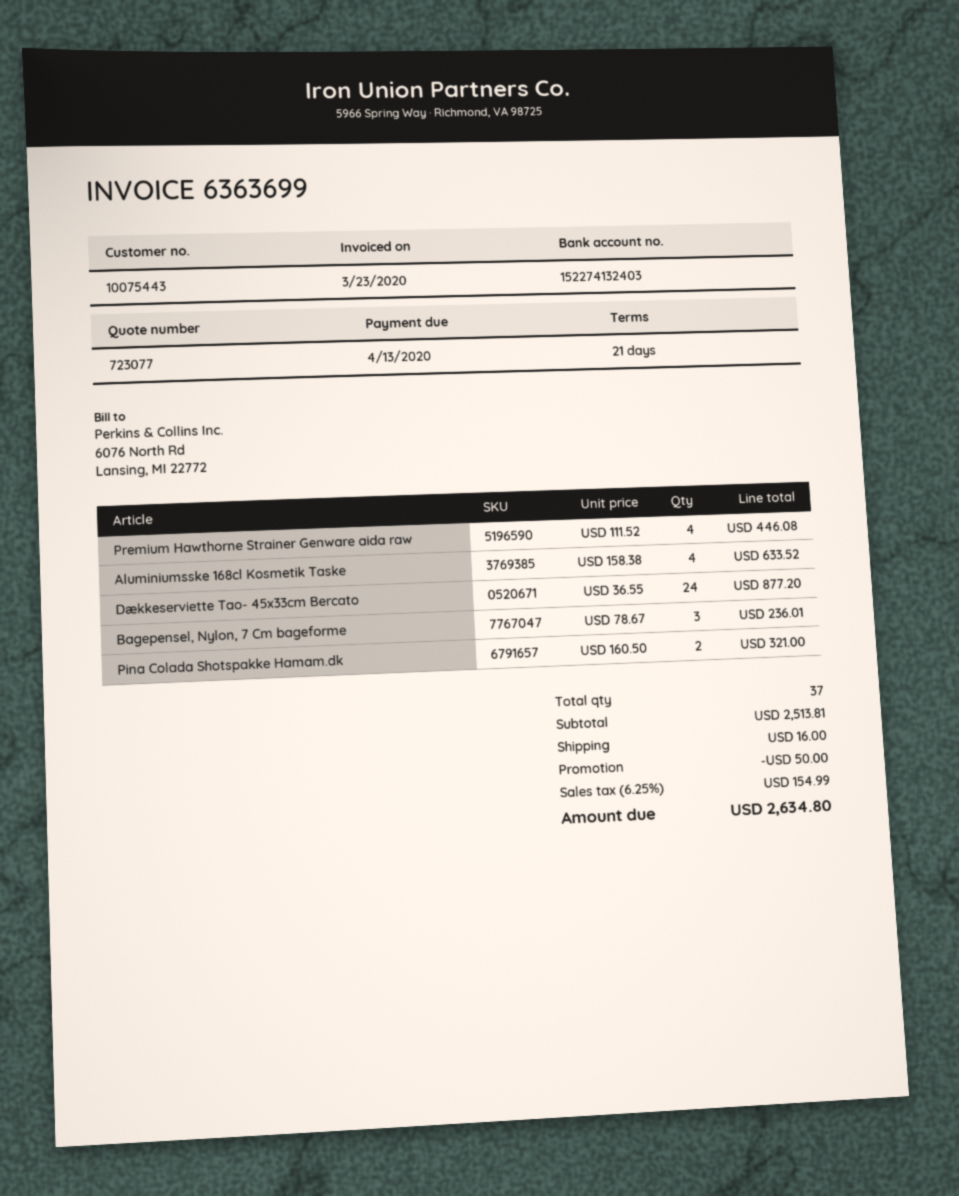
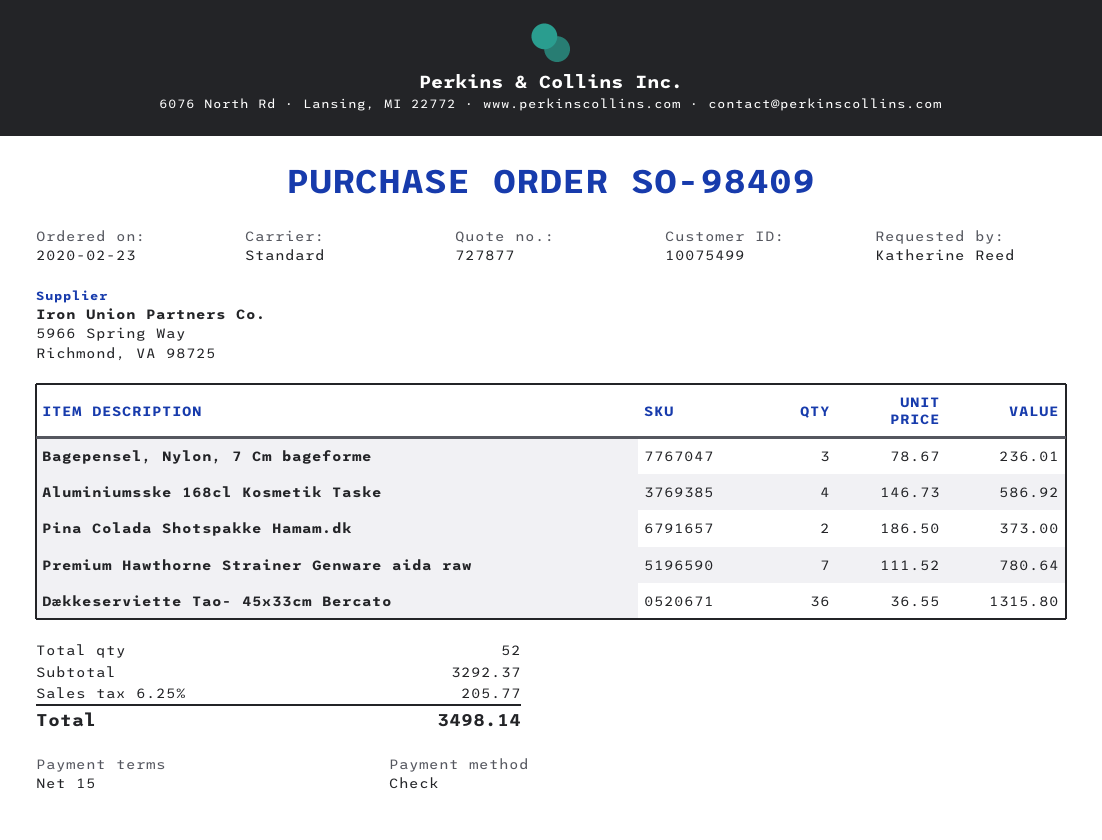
quote number: 723077 -> 727877
payment terms: 21 days -> 15 days
customer number: 10075443 -> 10075499
Premium Hawthorne Strainer Genware aida raw: 4 x 111.52 = 446.08 -> 7 x 111.52 = 780.64
Aluminiumsske 168cl Kosmetik Taske: 4 x 158.38 = 633.52 -> 4 x 146.73 = 586.92
Dækkeserviette Tao- 45x33cm Bercato: 24 x 36.55 = 877.20 -> 36 x 36.55 = 1315.80
Pina Colada Shotspakke Hamam.dk: 2 x 160.50 = 321.00 -> 2 x 186.50 = 373.00
total quantity: 37 -> 52
subtotal: 2513.81 -> 3292.37
discount: 50.00 -> none
shipping: 16.00 -> none
tax: 6.25% = 154.99 -> 6.25% = 205.77
total: 2634.80 -> 3498.14

